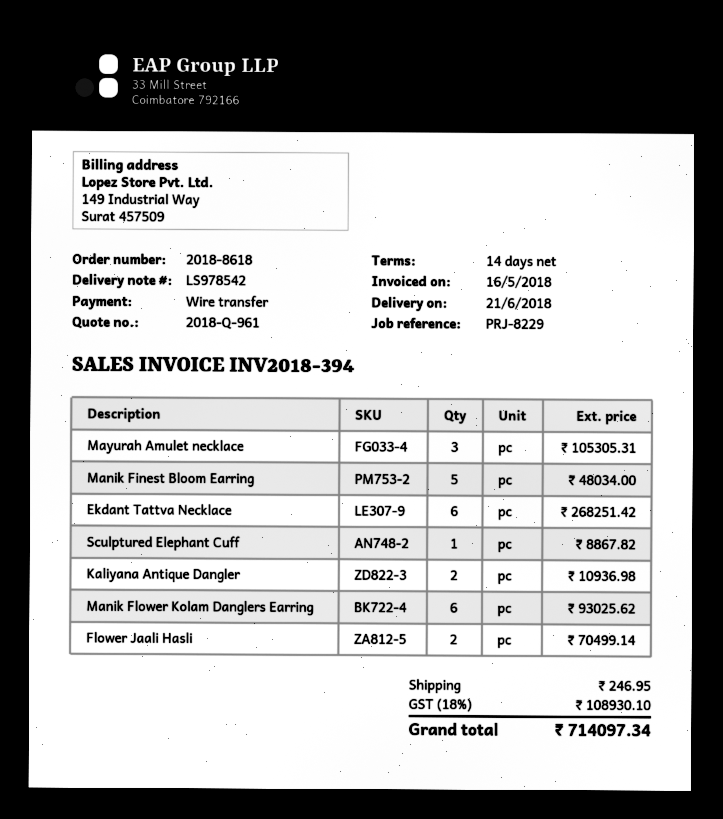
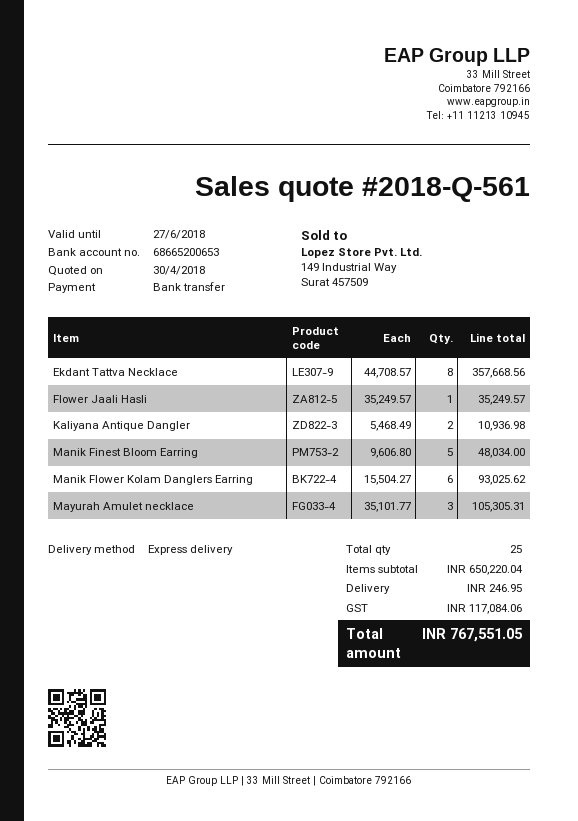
quote number: 2018-Q-961 -> 2018-Q-561
Ekdant Tattva Necklace: 6 for 268251.42 -> 8 for 357668.56
Sculptured Elephant Cuff: 1 for 8867.82 -> none
Flower Jaali Hasli: 2 for 70499.14 -> 1 for 35249.57
tax: 108930.10 -> 117084.06
total: 714097.34 -> 767551.05

